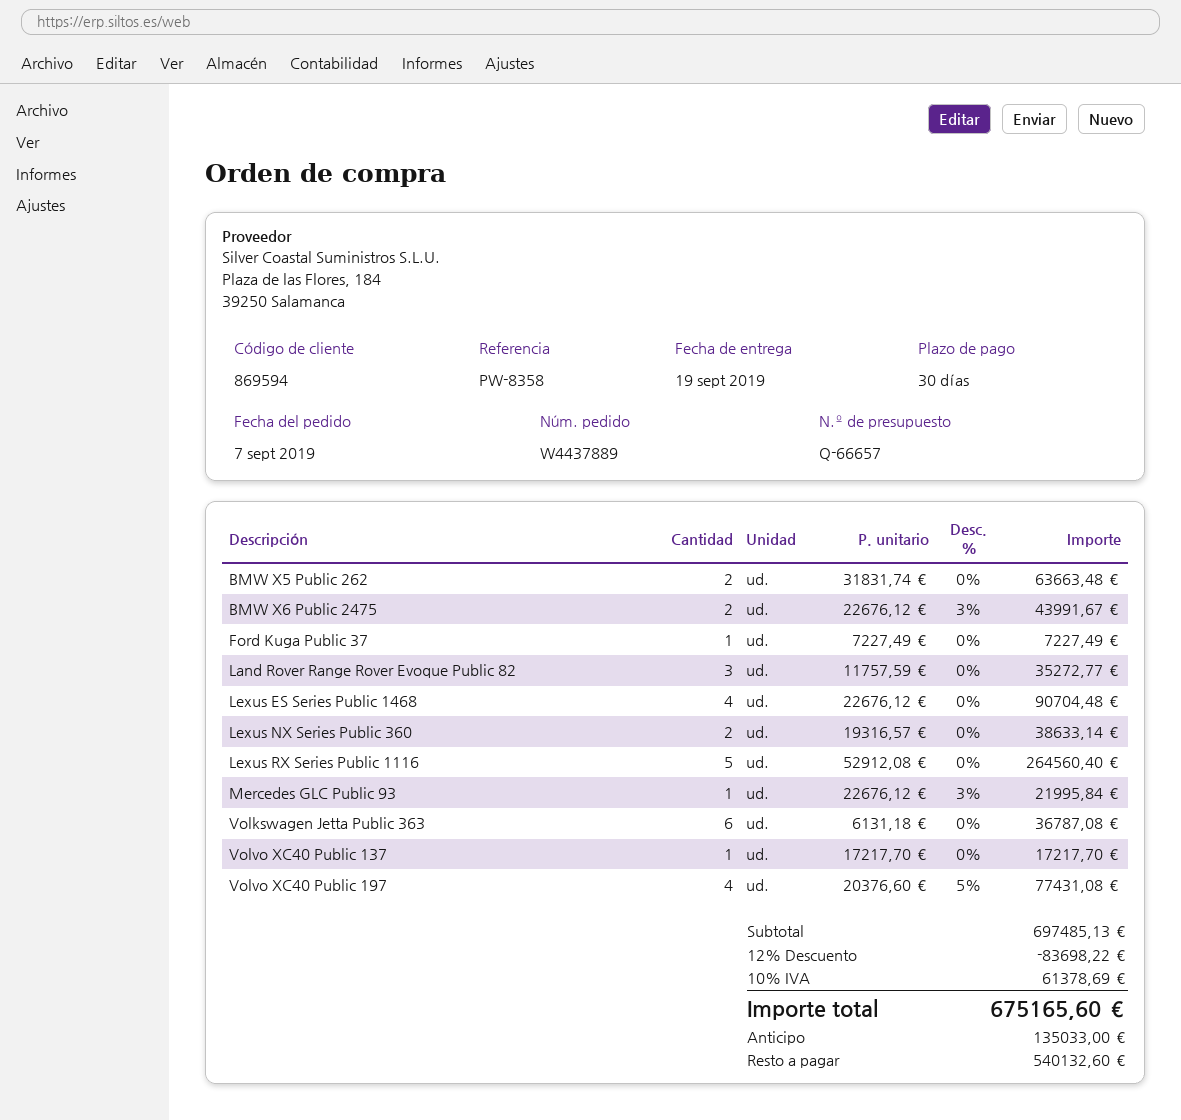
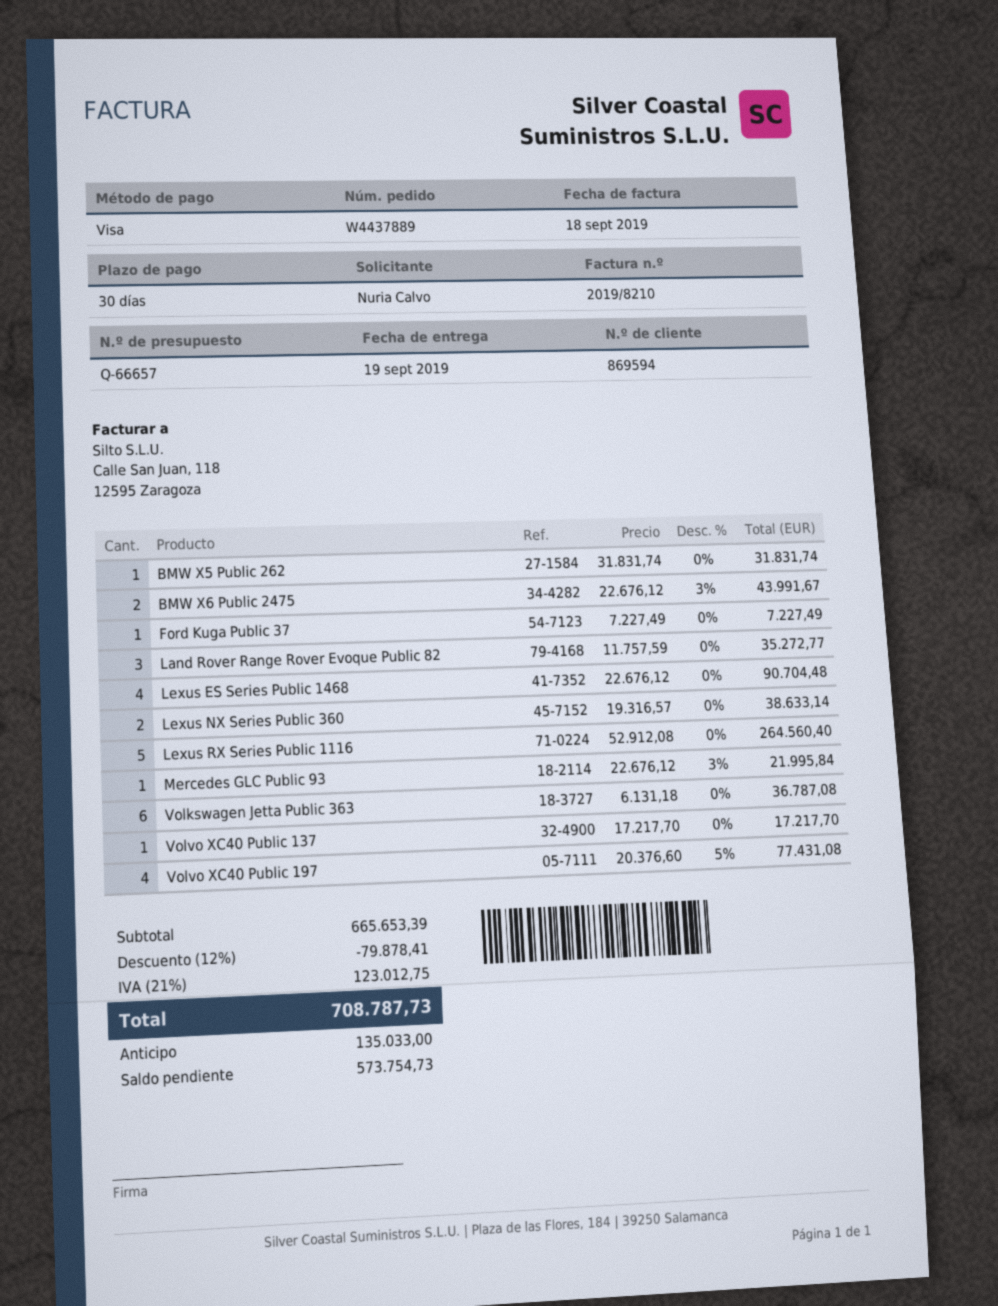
BMW X5 Public 262: 2 x 31831.74 = 63663.48 -> 1 x 31831.74 = 31831.74
subtotal: 697485.13 -> 665653.39
discount: 12% = 83698.22 -> 12% = 79878.41
tax: 10% = 61378.69 -> 21% = 123012.75
total: 675165.60 -> 708787.73
balance: 540132.60 -> 573754.73

